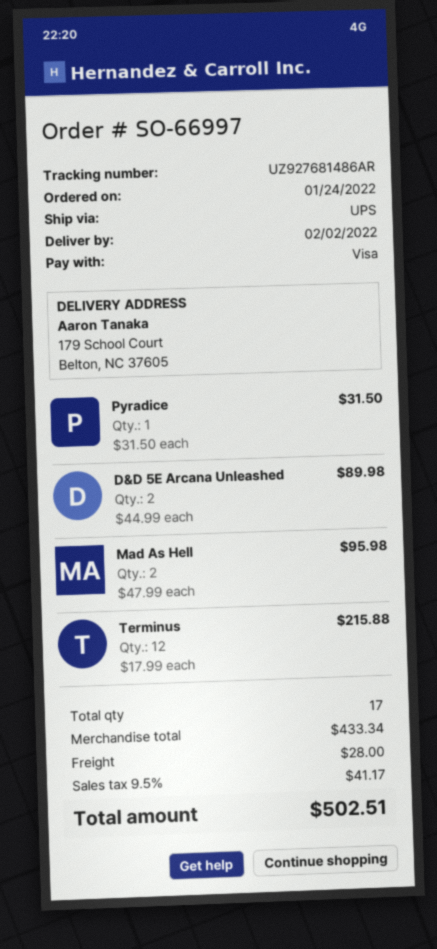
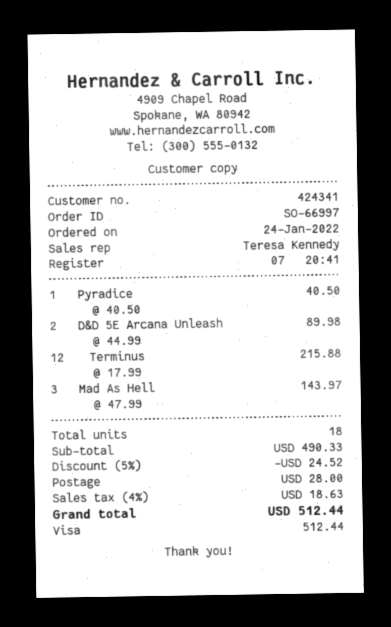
Pyradice: 1 x 31.50 = 31.50 -> 1 x 40.50 = 40.50
Mad As Hell: 2 x 47.99 = 95.98 -> 3 x 47.99 = 143.97
total quantity: 17 -> 18
subtotal: 433.34 -> 490.33
discount: none -> 5% = 24.52
tax: 9.5% = 41.17 -> 4% = 18.63
total: 502.51 -> 512.44

